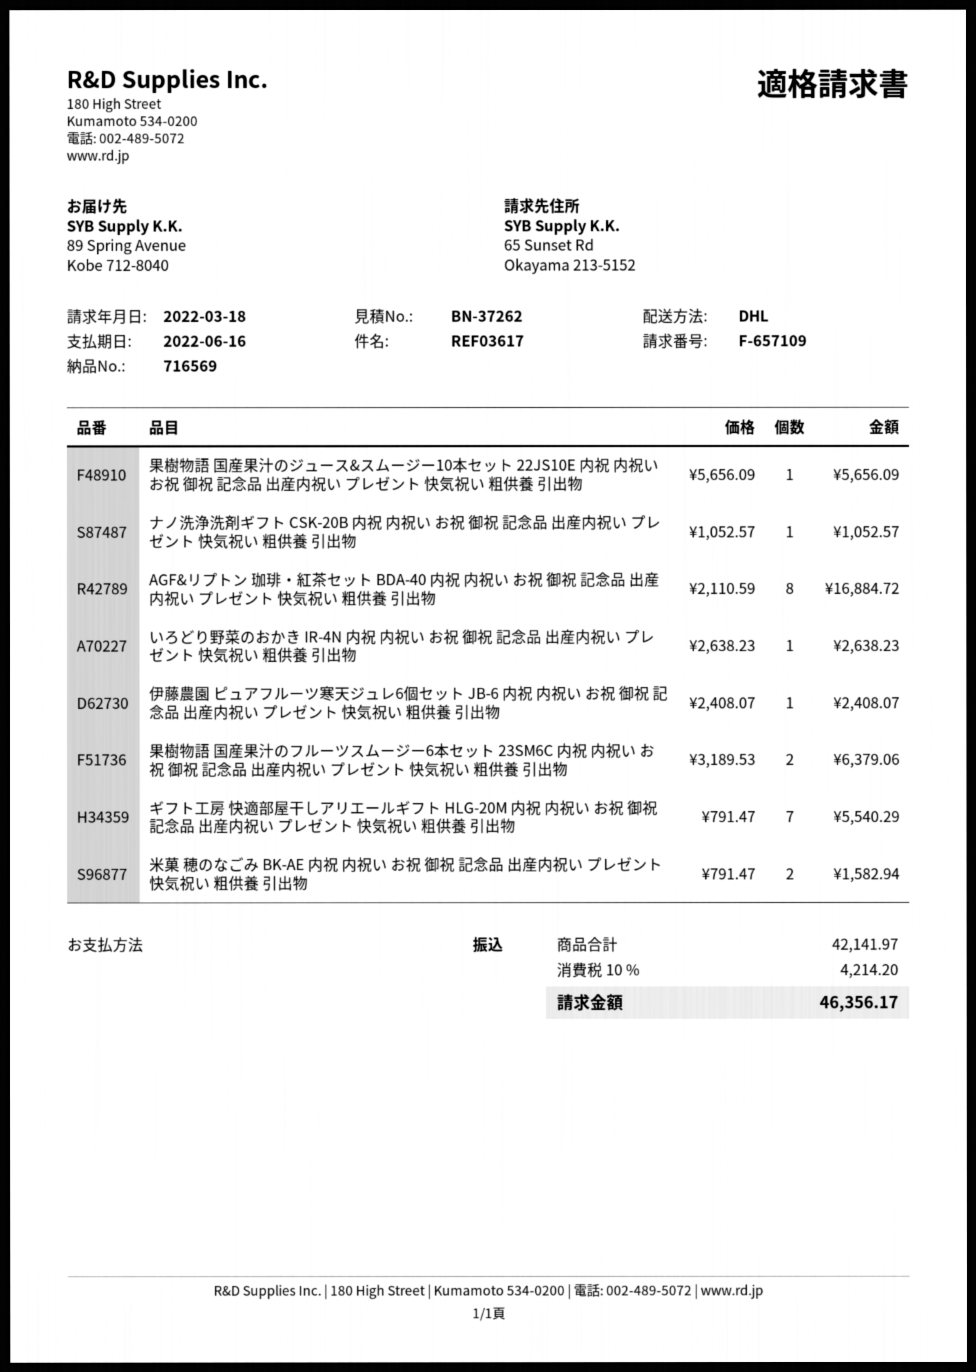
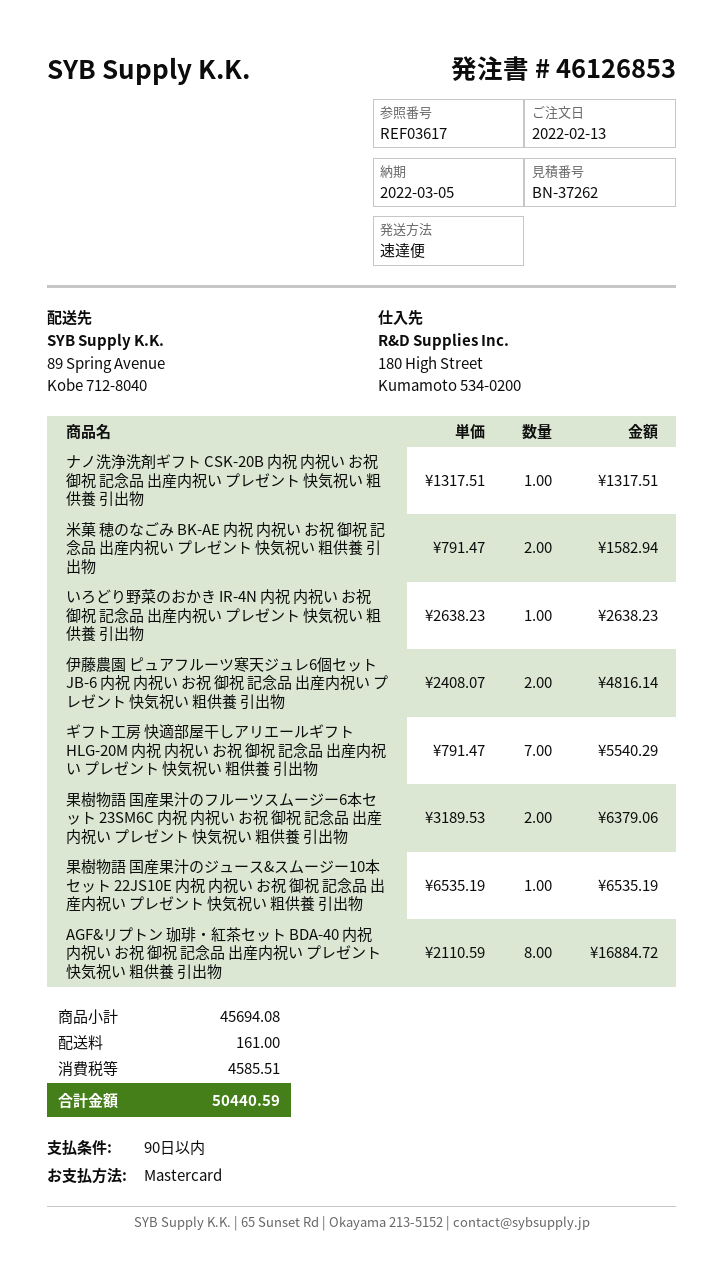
payment method: bank transfer -> Mastercard
shipping method: DHL -> express
果樹物語 国産果汁のジュース&スムージー10本セット 22JS10E 内祝 内祝い お祝 御祝 記念品 出産内祝い プレゼント 快気祝い 粗供養 引出物: 1 x 5656.09 = 5656.09 -> 1 x 6535.19 = 6535.19
ナノ洗浄洗剤ギフト CSK-20B 内祝 内祝い お祝 御祝 記念品 出産内祝い プレゼント 快気祝い 粗供養 引出物: 1 x 1052.57 = 1052.57 -> 1 x 1317.51 = 1317.51
伊藤農園 ピュアフルーツ寒天ジュレ6個セット JB-6 内祝 内祝い お祝 御祝 記念品 出産内祝い プレゼント 快気祝い 粗供養 引出物: 1 x 2408.07 = 2408.07 -> 2 x 2408.07 = 4816.14
subtotal: 42141.97 -> 45694.08
shipping: none -> 161.00
tax: 4214.20 -> 4585.51
total: 46356.17 -> 50440.59

